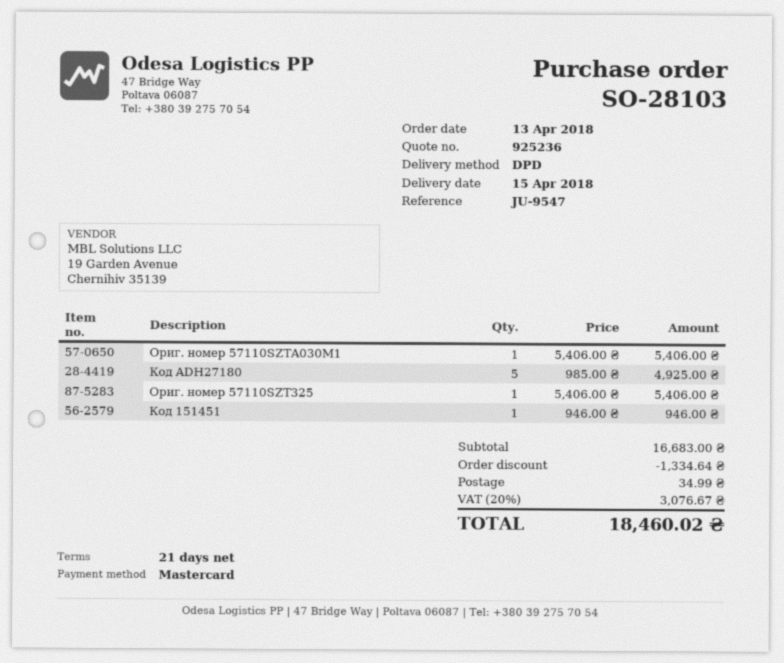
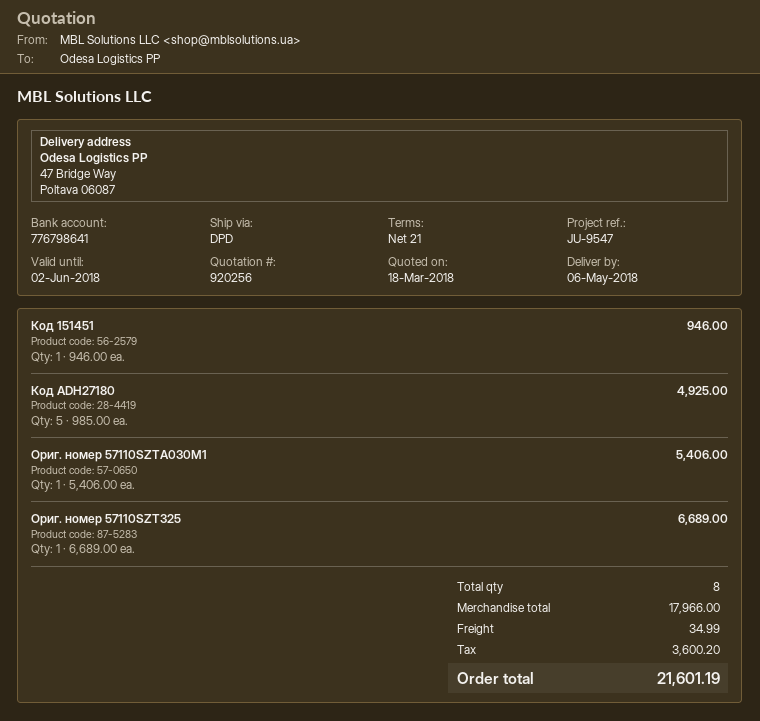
quote number: 925236 -> 920256
delivery date: 2018-04-15 -> 2018-05-06
Ориг. номер 57110SZT325: 1 x 5406.00 = 5406.00 -> 1 x 6689.00 = 6689.00
subtotal: 16683.00 -> 17966.00
discount: 1334.64 -> none
tax: 3076.67 -> 3600.20
total: 18460.02 -> 21601.19

